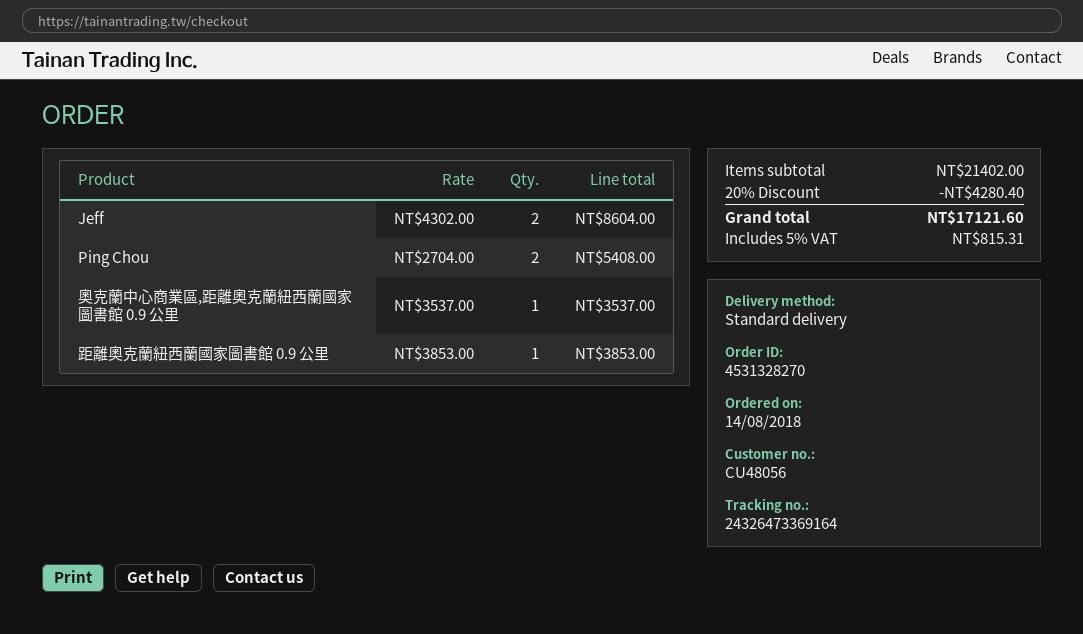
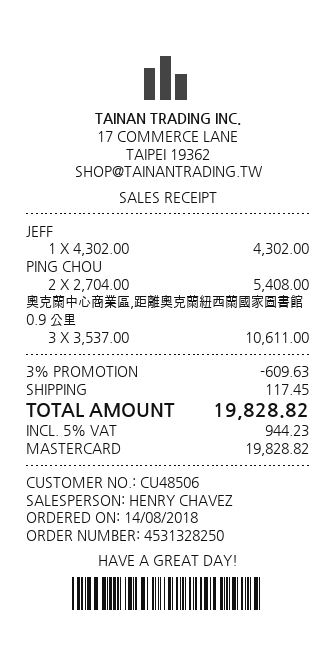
order number: 4531328270 -> 4531328250
customer number: CU48056 -> CU48506
Jeff: 2 x 4302.00 = 8604.00 -> 1 x 4302.00 = 4302.00
奧克蘭中心商業區,距離奧克蘭紐西蘭國家圖書館 0.9 公里: 1 x 3537.00 = 3537.00 -> 3 x 3537.00 = 10611.00
距離奧克蘭紐西蘭國家圖書館 0.9 公里: 1 x 3853.00 = 3853.00 -> none
discount: 20% = 4280.40 -> 3% = 609.63
shipping: none -> 117.45
tax: 5% = 815.31 -> 5% = 944.23
total: 17121.60 -> 19828.82

